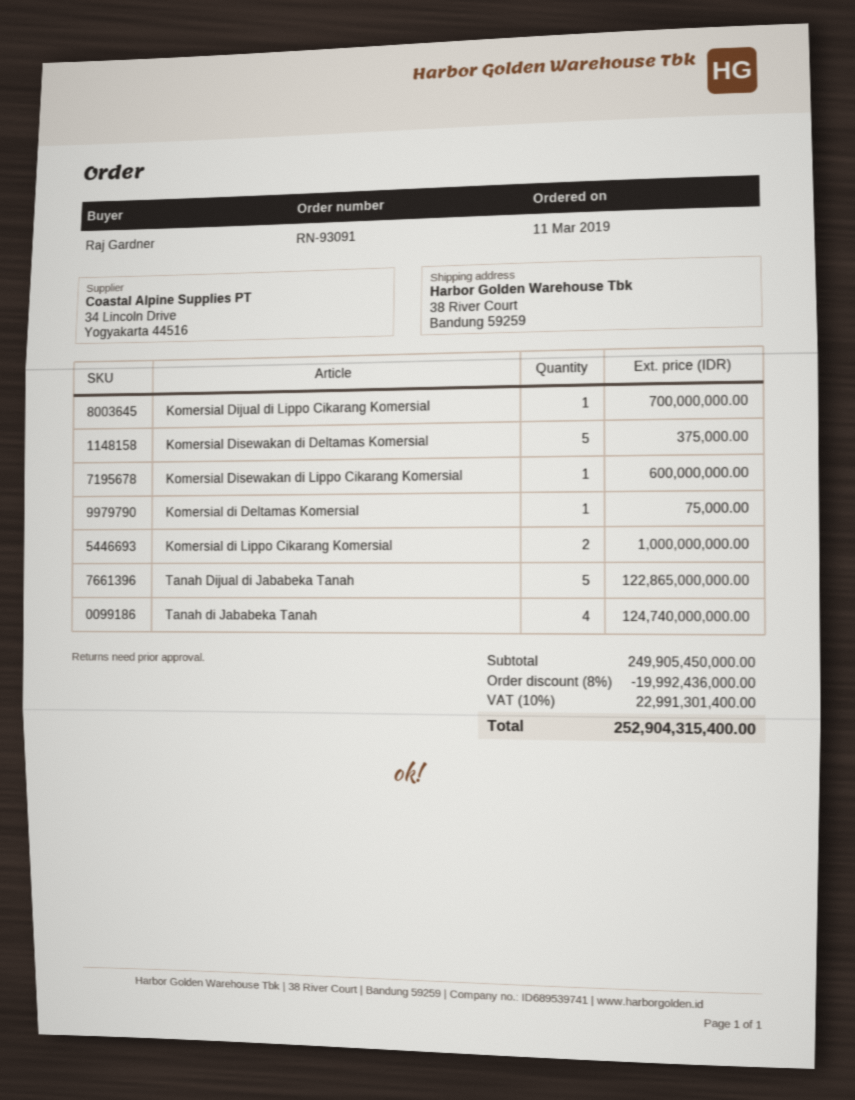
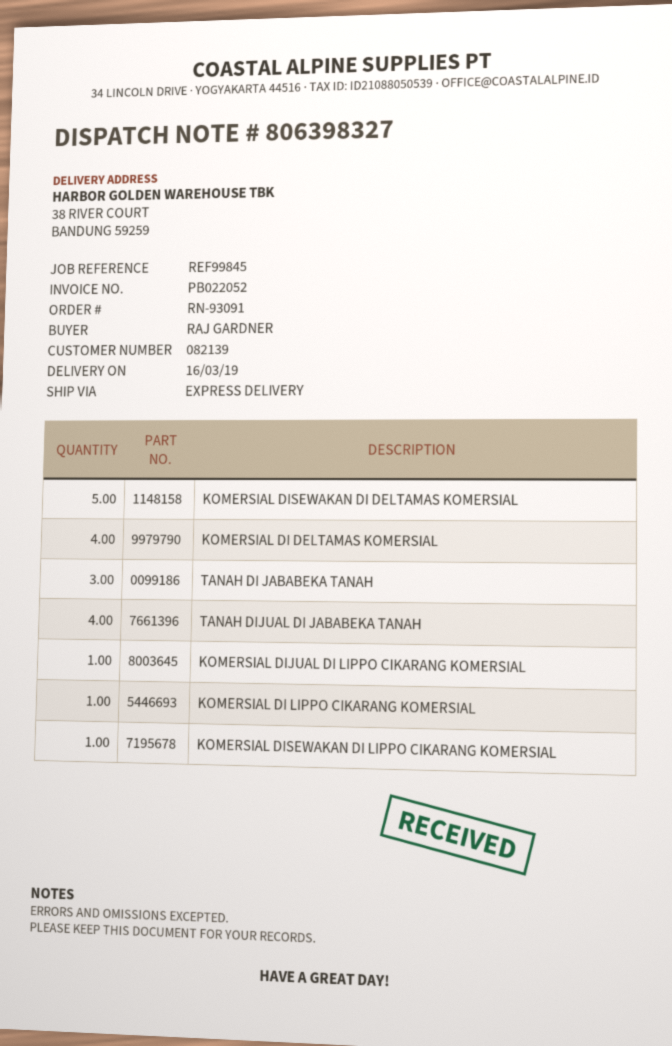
Komersial di Deltamas Komersial: 1 -> 4
Komersial di Lippo Cikarang Komersial: 2 -> 1
Tanah Dijual di Jababeka Tanah: 5 -> 4
Tanah di Jababeka Tanah: 4 -> 3

